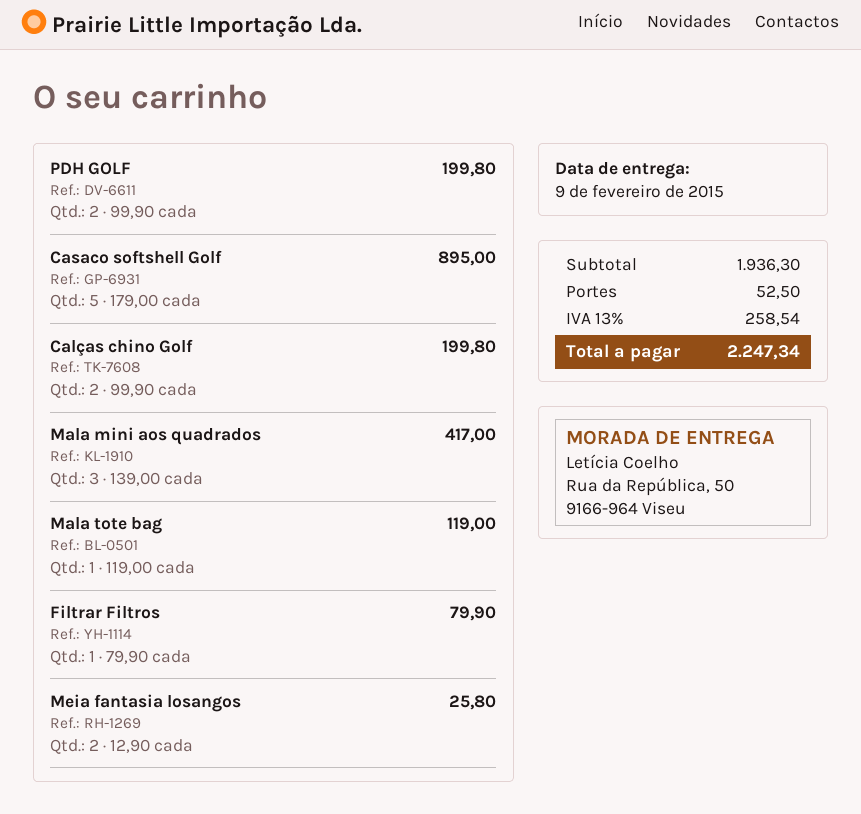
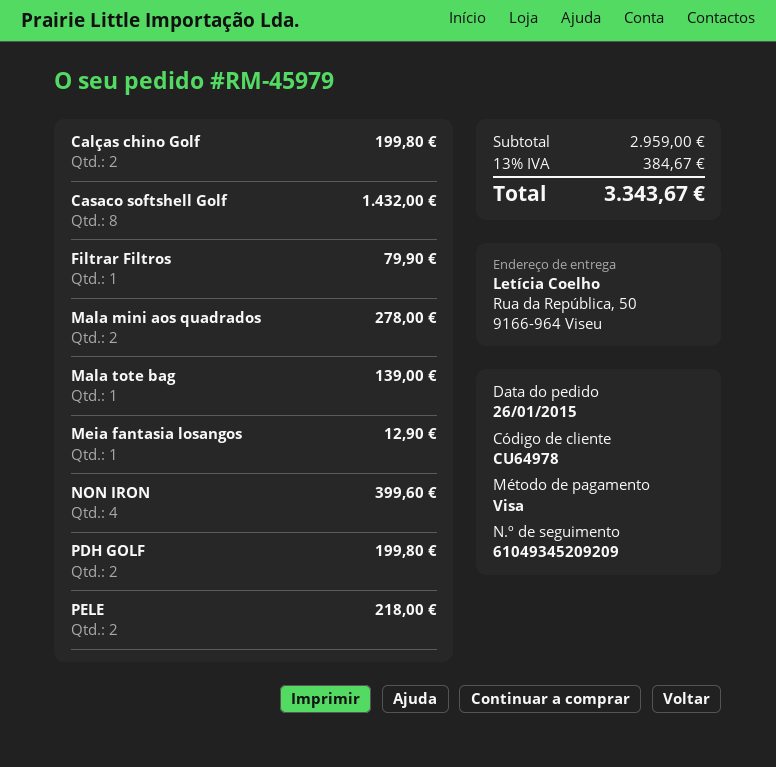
Casaco softshell Golf: 5 for 895.00 -> 8 for 1432.00
Mala mini aos quadrados: 3 for 417.00 -> 2 for 278.00
Mala tote bag: 1 for 119.00 -> 1 for 139.00
Meia fantasia losangos: 2 for 25.80 -> 1 for 12.90
NON IRON: none -> 4 for 399.60
PELE: none -> 2 for 218.00
subtotal: 1936.30 -> 2959.00
shipping: 52.50 -> none
tax: 13% = 258.54 -> 13% = 384.67
total: 2247.34 -> 3343.67

